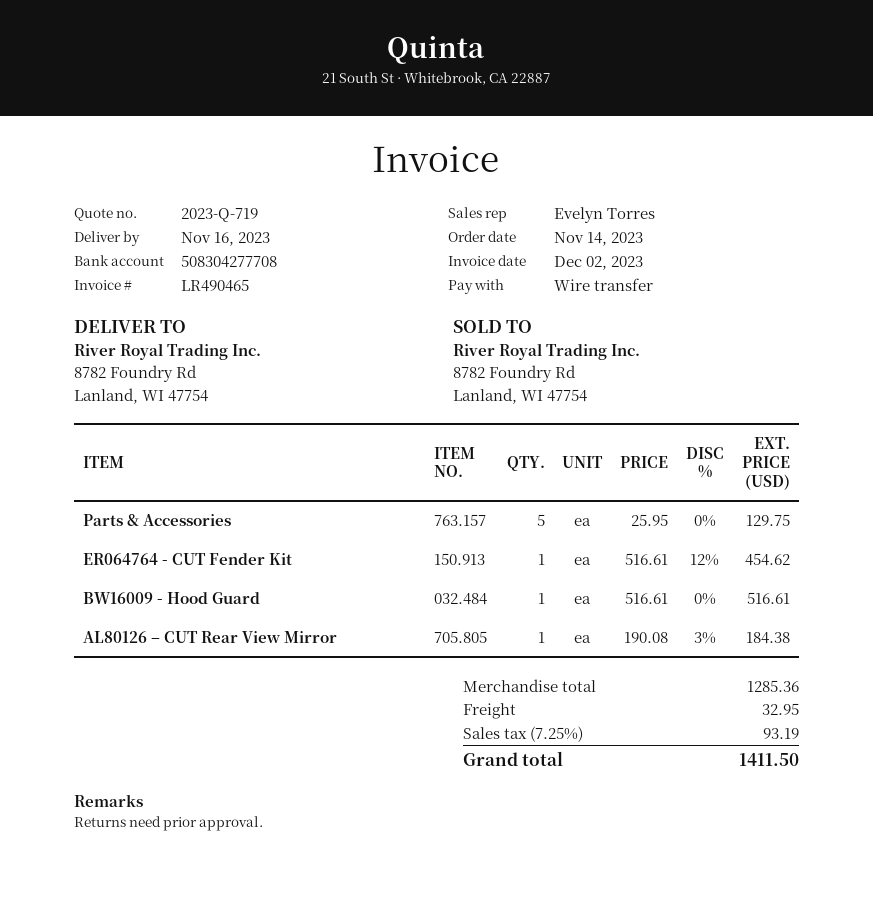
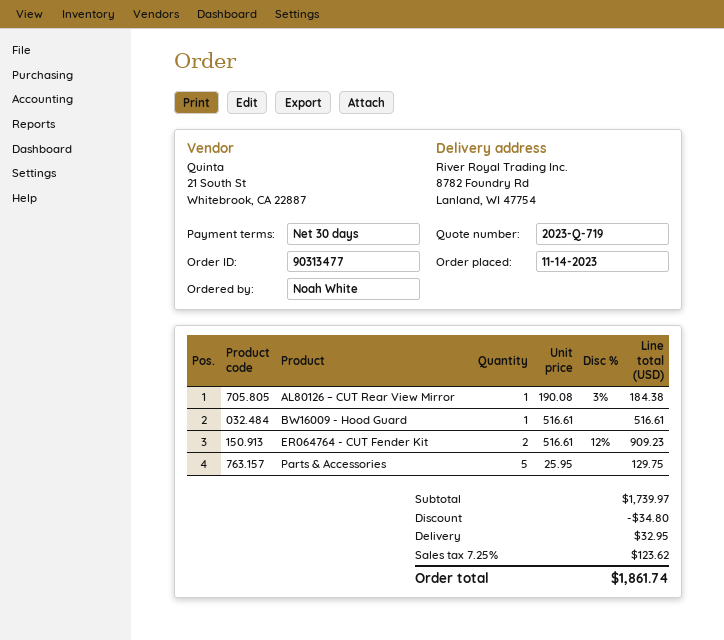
ER064764 - CUT Fender Kit: 1 x 516.61 - 12% = 454.62 -> 2 x 516.61 - 12% = 909.23
subtotal: 1285.36 -> 1739.97
discount: none -> 34.80
tax: 7.25% = 93.19 -> 7.25% = 123.62
total: 1411.50 -> 1861.74

